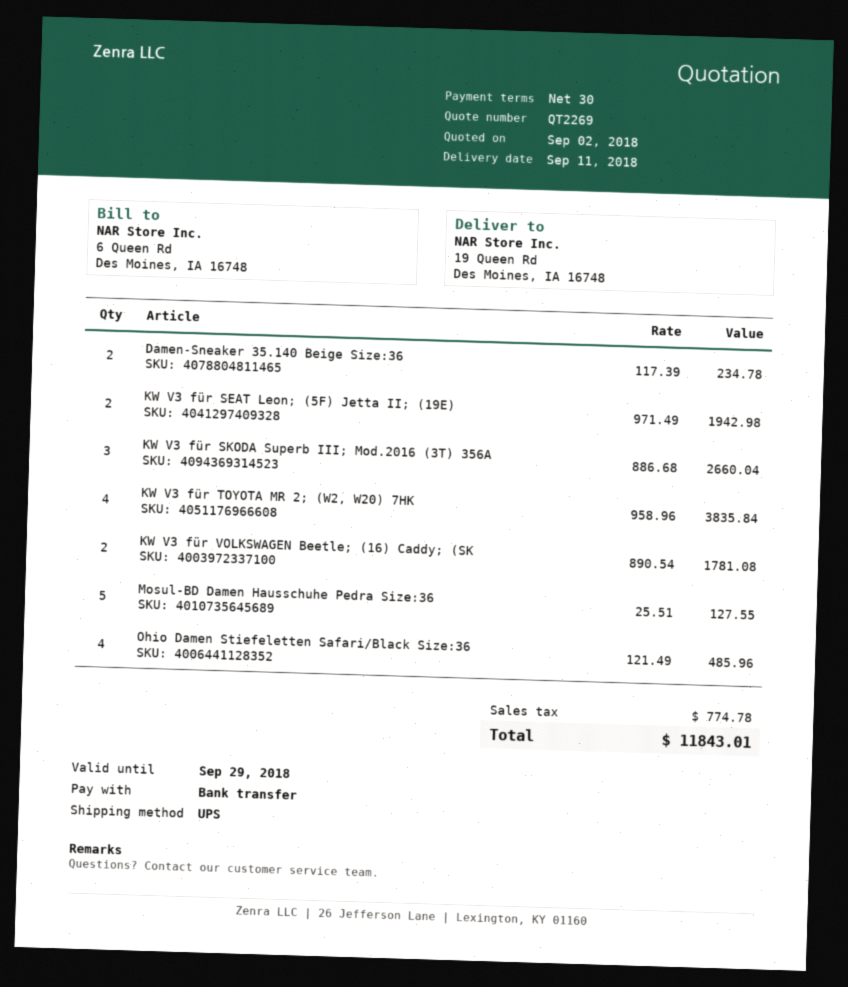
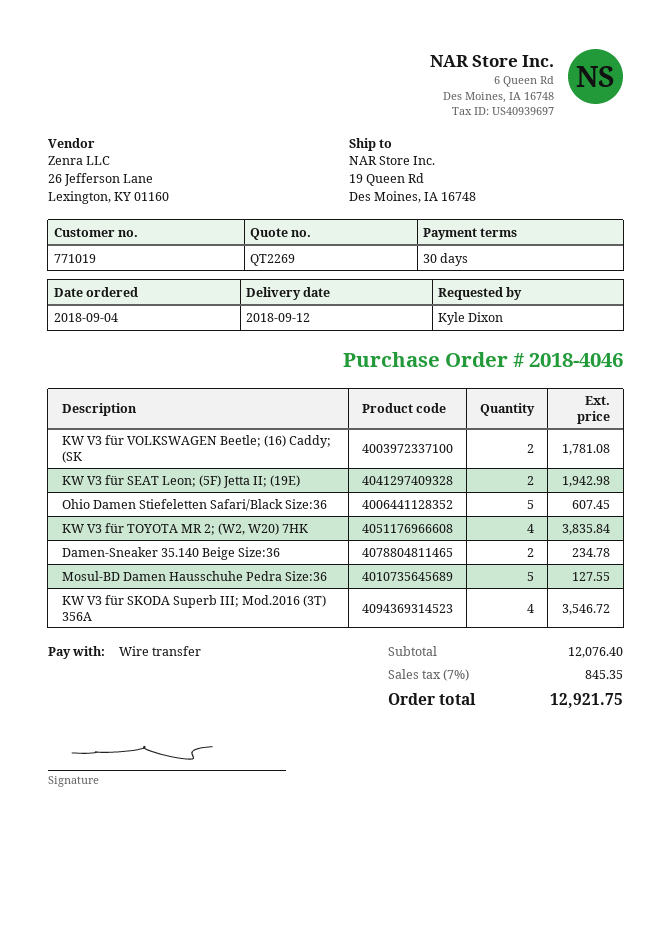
delivery date: 2018-09-11 -> 2018-09-12
KW V3 für SKODA Superb III; Mod.2016 (3T) 356A: 3 for 2660.04 -> 4 for 3546.72
Ohio Damen Stiefeletten Safari/Black Size:36: 4 for 485.96 -> 5 for 607.45
tax: 774.78 -> 845.35
total: 11843.01 -> 12921.75

